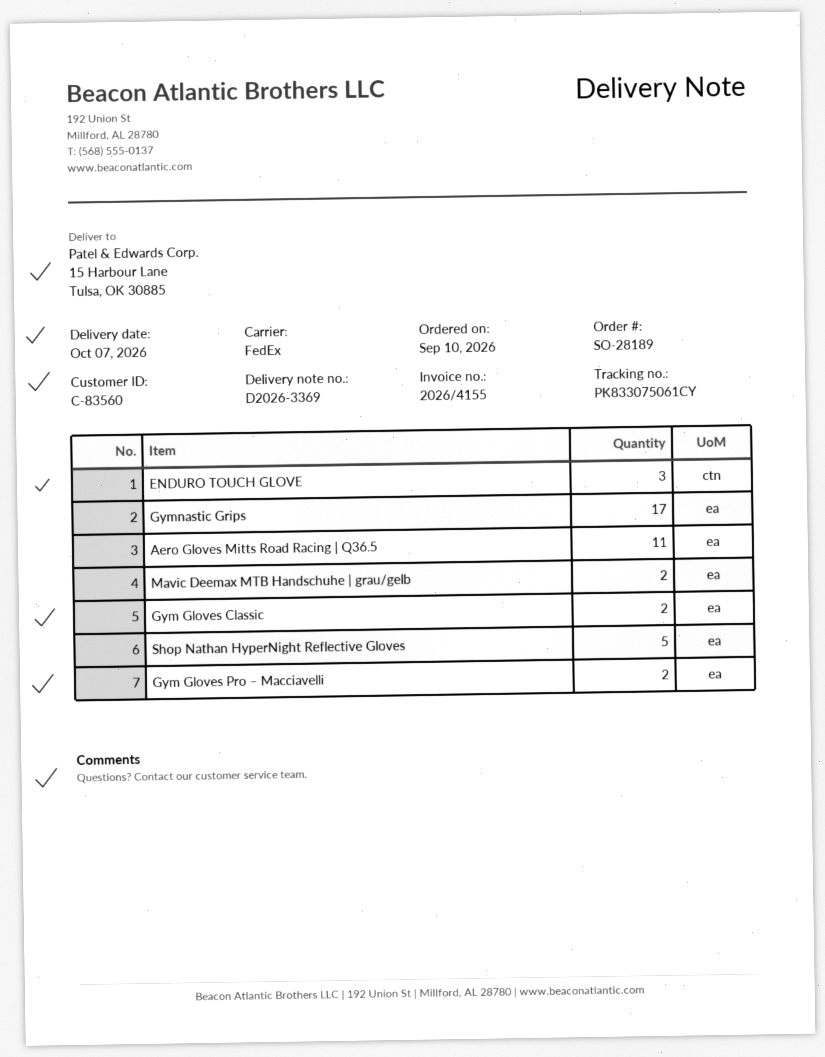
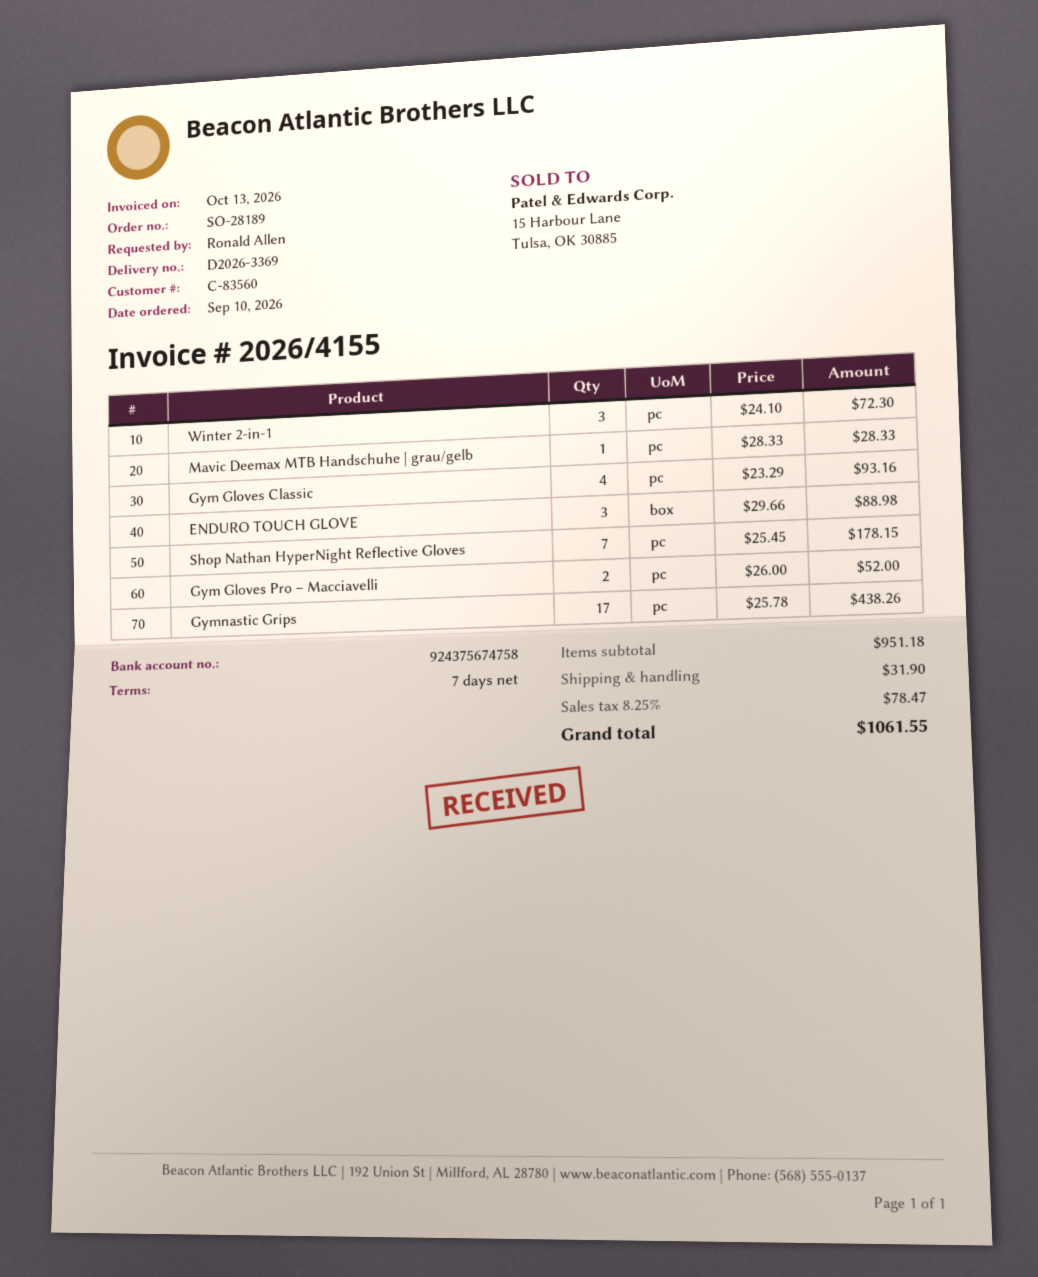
Aero Gloves Mitts Road Racing | Q36.5: 11 -> none
Mavic Deemax MTB Handschuhe | grau/gelb: 2 -> 1
Gym Gloves Classic: 2 -> 4
Shop Nathan HyperNight Reflective Gloves: 5 -> 7
Winter 2-in-1: none -> 3

